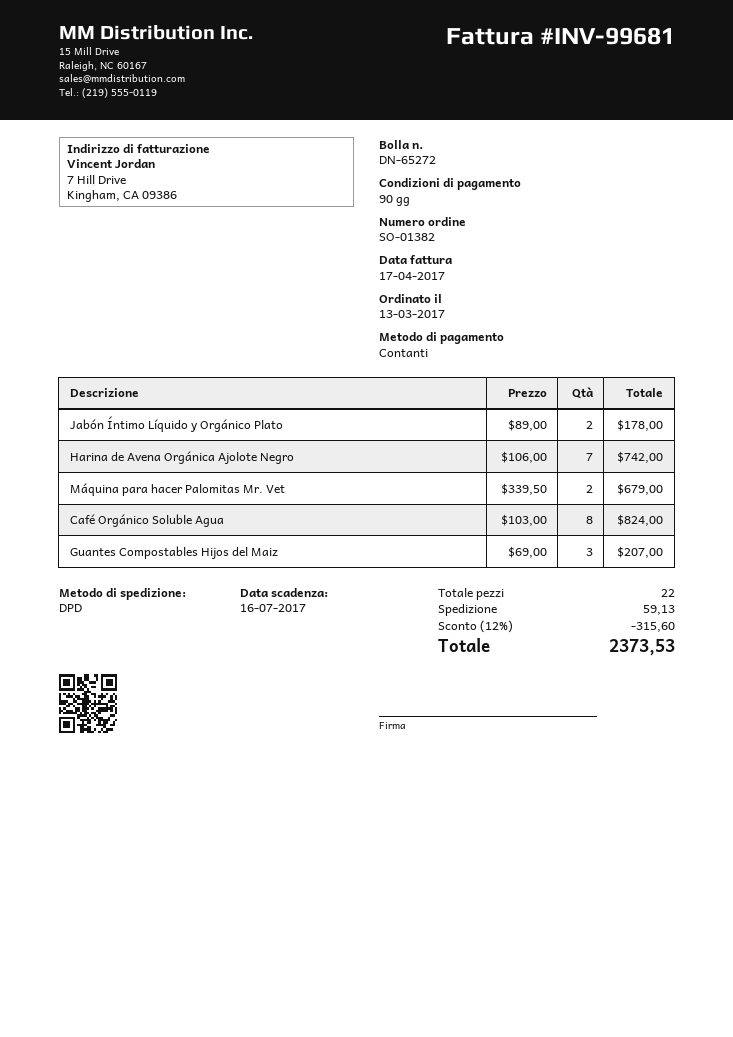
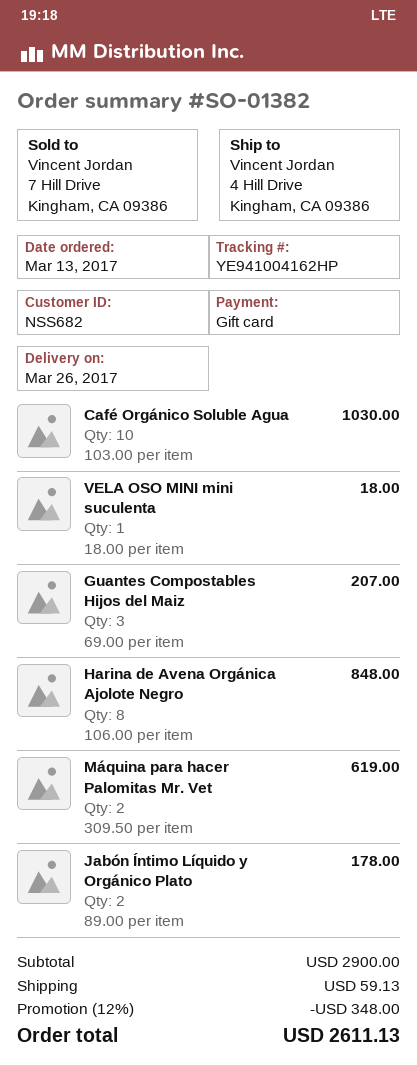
payment method: cash -> gift card
Harina de Avena Orgánica Ajolote Negro: 7 x 106.00 = 742.00 -> 8 x 106.00 = 848.00
Máquina para hacer Palomitas Mr. Vet: 2 x 339.50 = 679.00 -> 2 x 309.50 = 619.00
Café Orgánico Soluble Agua: 8 x 103.00 = 824.00 -> 10 x 103.00 = 1030.00
VELA OSO MINI mini suculenta: none -> 1 x 18.00 = 18.00
discount: 12% = 315.60 -> 12% = 348.00
total: 2373.53 -> 2611.13

